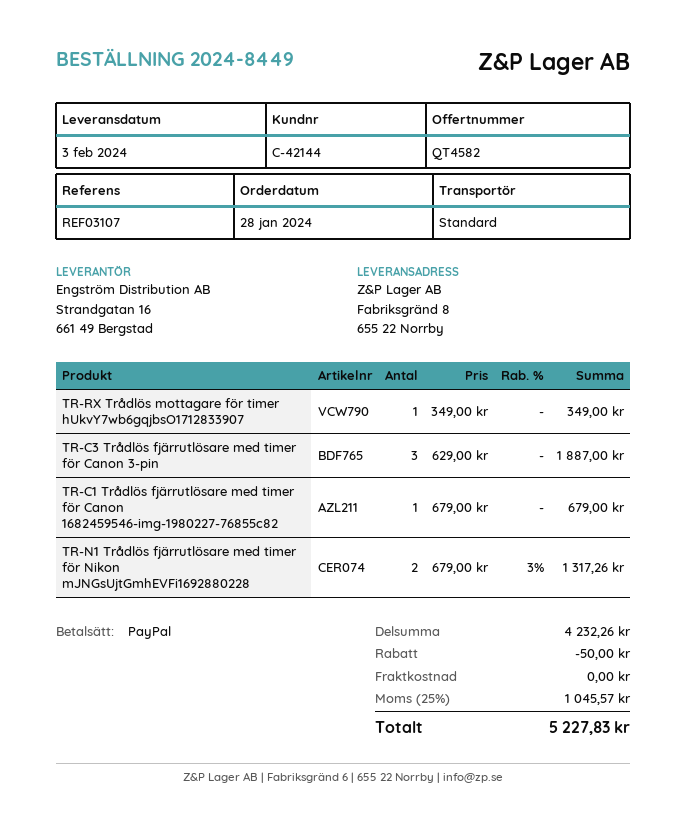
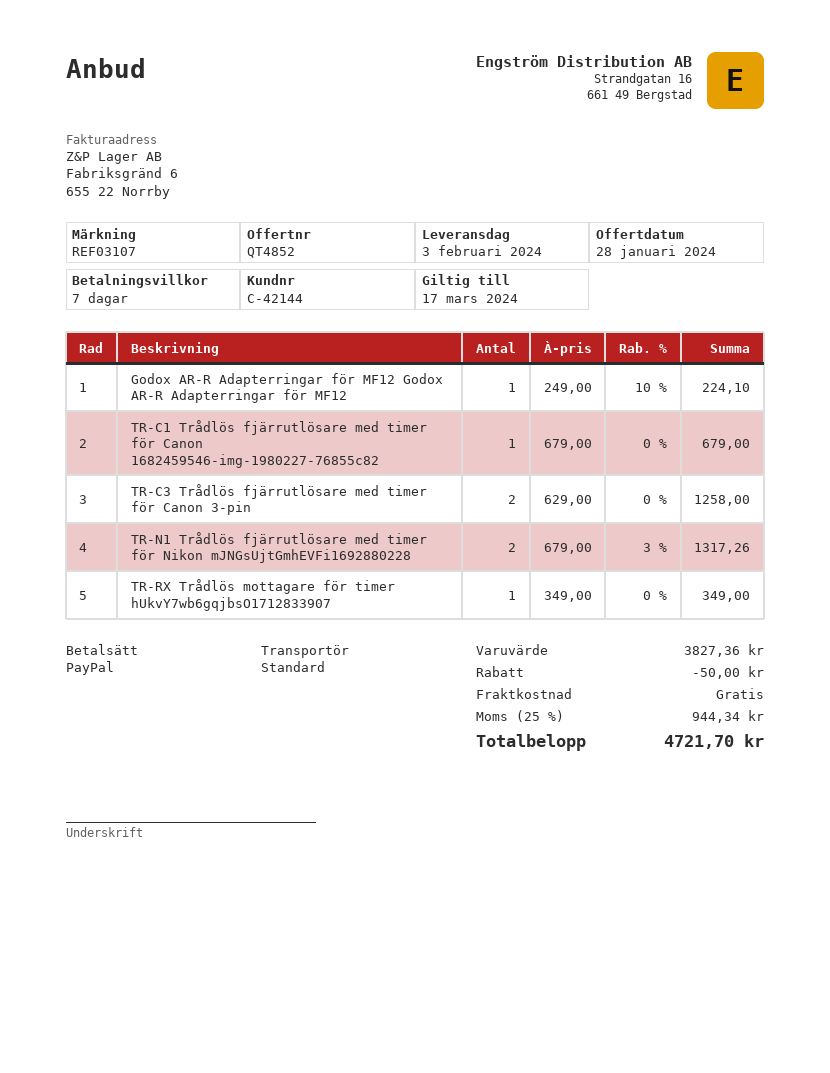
quote number: QT4582 -> QT4852
TR-C3 Trådlös fjärrutlösare med timer för Canon 3-pin: 3 x 629.00 = 1887.00 -> 2 x 629.00 = 1258.00
Godox AR-R Adapterringar för MF12 Godox AR-R Adapterringar för MF12: none -> 1 x 249.00 - 10% = 224.10
subtotal: 4232.26 -> 3827.36
tax: 25% = 1045.57 -> 25% = 944.34
total: 5227.83 -> 4721.70

